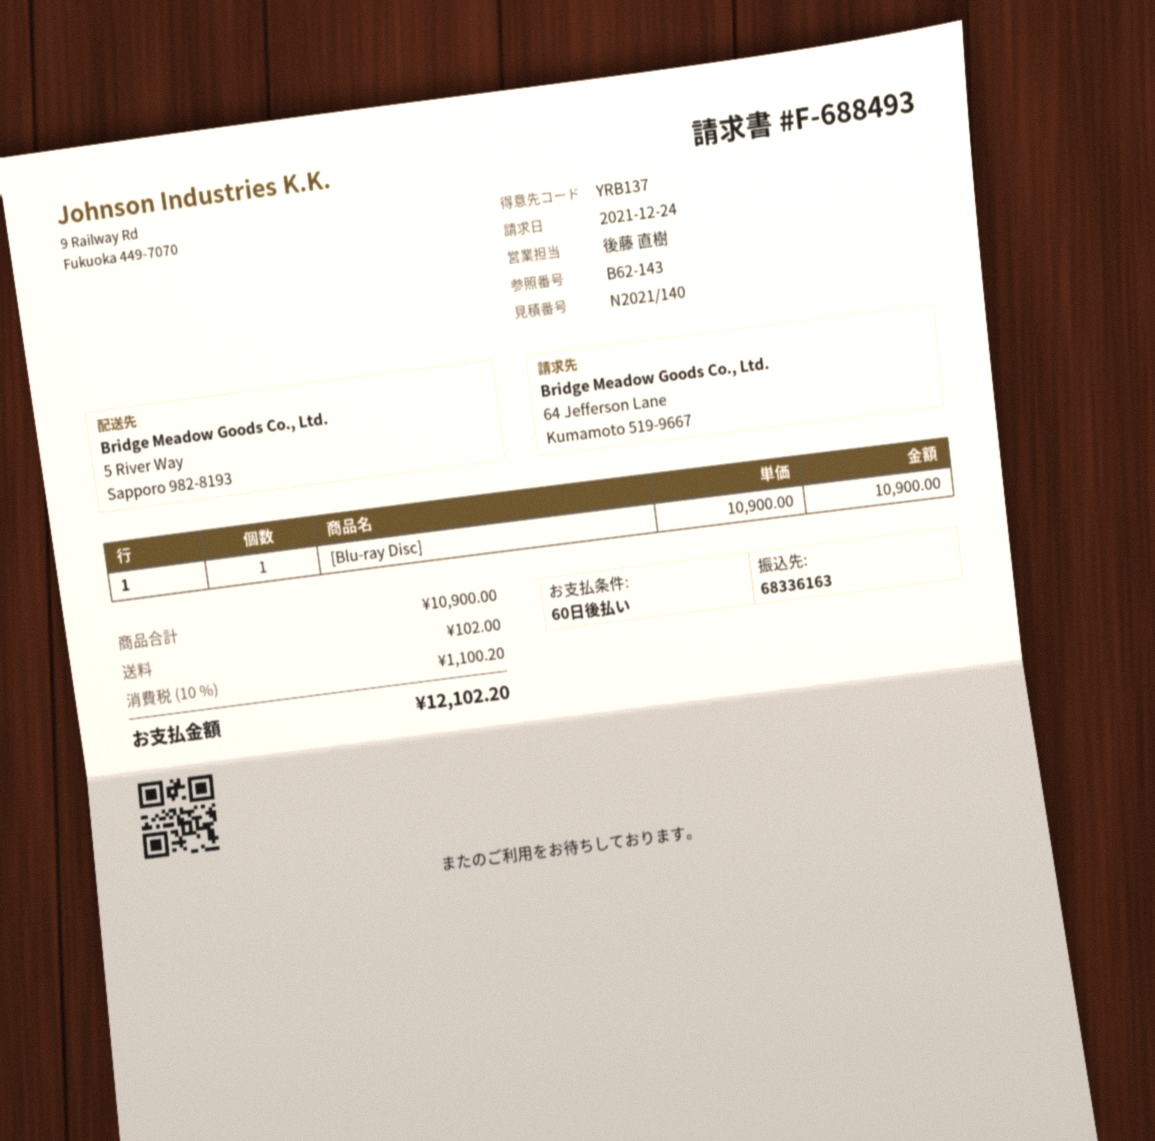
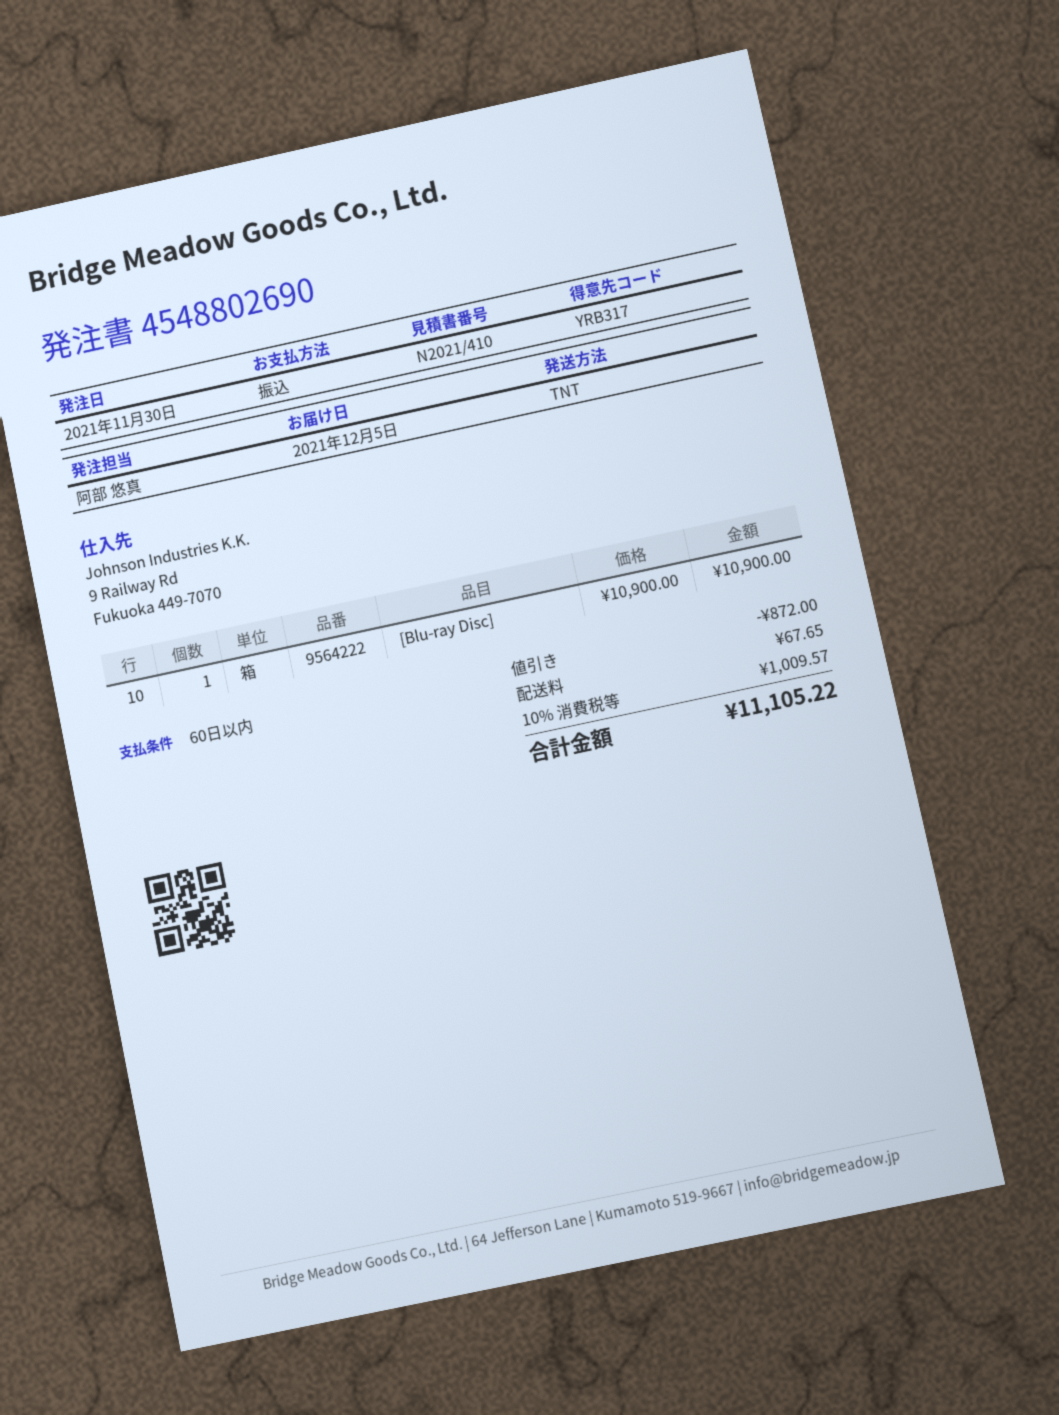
quote number: N2021/140 -> N2021/410
customer number: YRB137 -> YRB317
discount: none -> 872.00
shipping: 102.00 -> 67.65
tax: 10% = 1100.20 -> 10% = 1009.57
total: 12102.20 -> 11105.22

